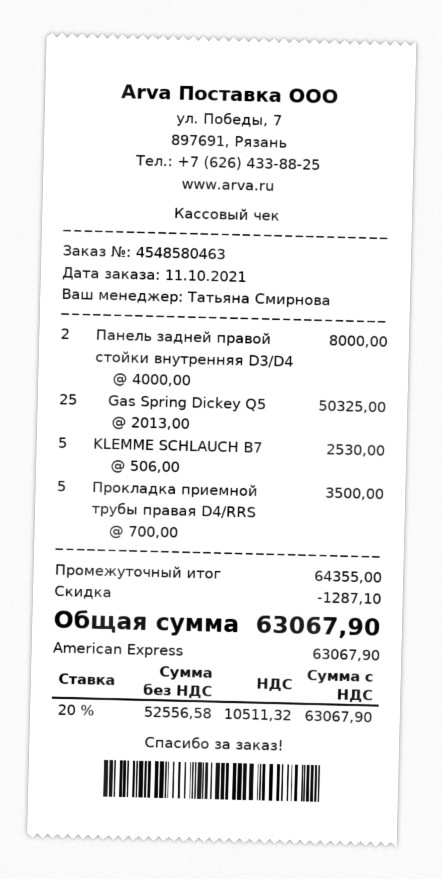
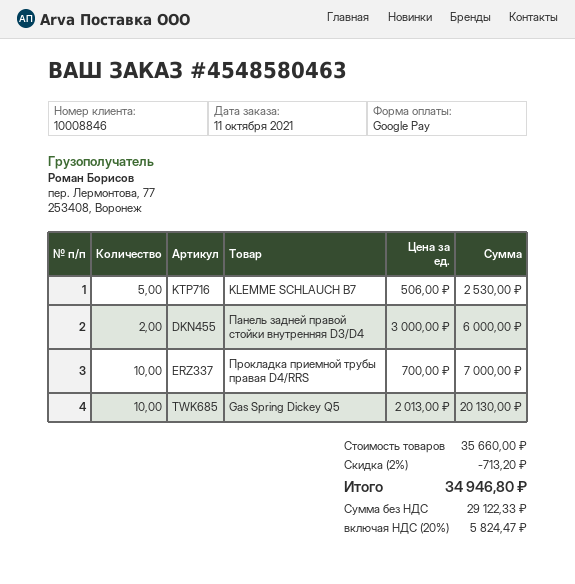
payment method: American Express -> Google Pay
Панель задней правой стойки внутренняя D3/D4: 2 x 4000.00 = 8000.00 -> 2 x 3000.00 = 6000.00
Gas Spring Dickey Q5: 25 x 2013.00 = 50325.00 -> 10 x 2013.00 = 20130.00
Прокладка приемной трубы правая D4/RRS: 5 x 700.00 = 3500.00 -> 10 x 700.00 = 7000.00
subtotal: 64355.00 -> 35660.00
discount: 1287.10 -> 713.20
net: 52556.58 -> 29122.33
tax: 20% = 10511.32 -> 20% = 5824.47
total: 63067.90 -> 34946.80

